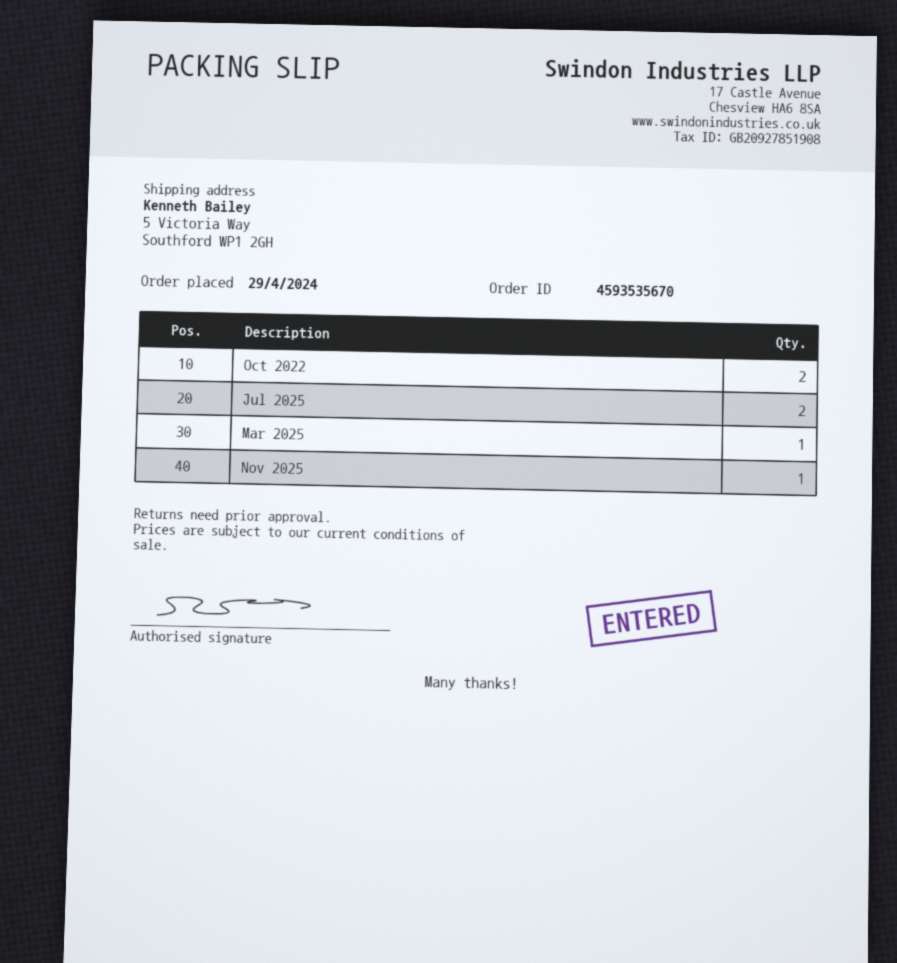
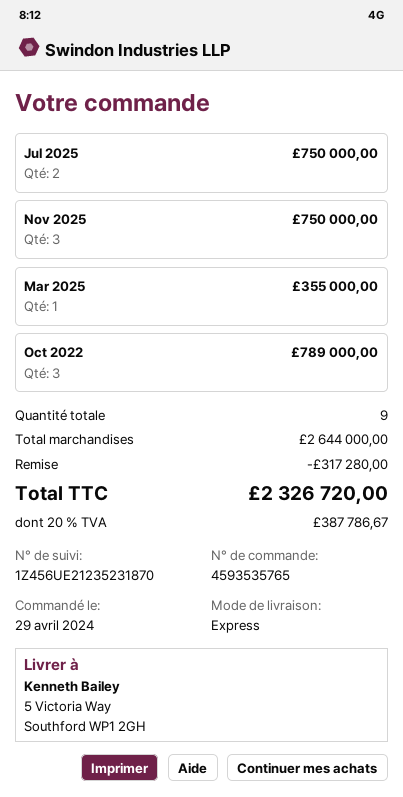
order number: 4593535670 -> 4593535765
Oct 2022: 2 -> 3
Nov 2025: 1 -> 3

